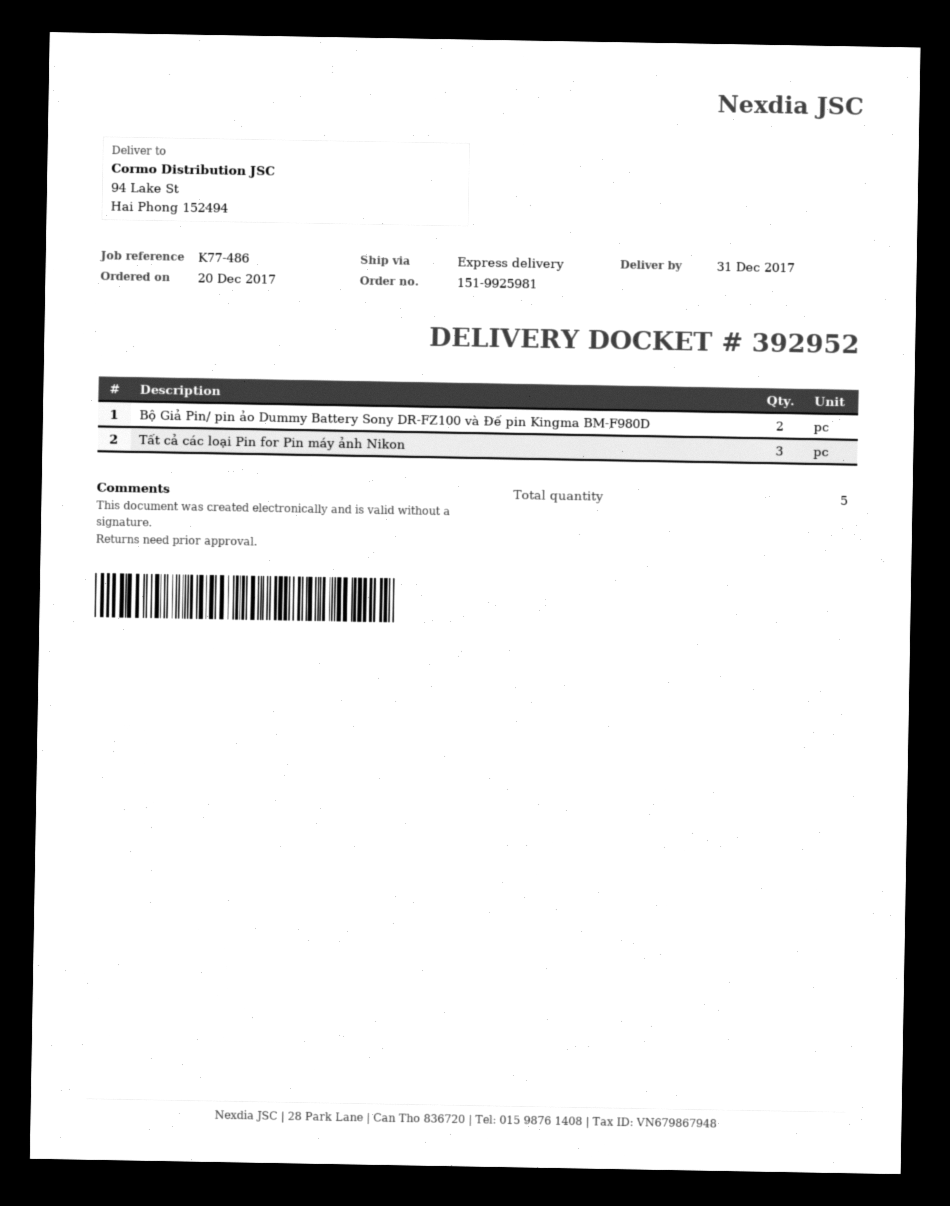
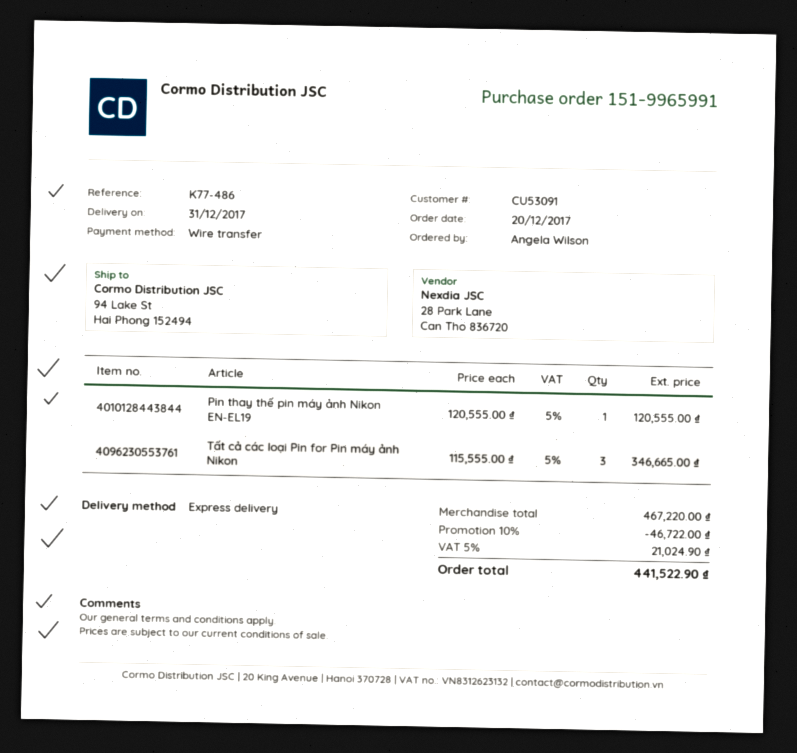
order number: 151-9925981 -> 151-9965991
Bộ Giả Pin/ pin ảo Dummy Battery Sony DR-FZ100 và Đế pin Kingma BM-F980D: 2 -> none
Pin thay thế pin máy ảnh Nikon EN-EL19: none -> 1

